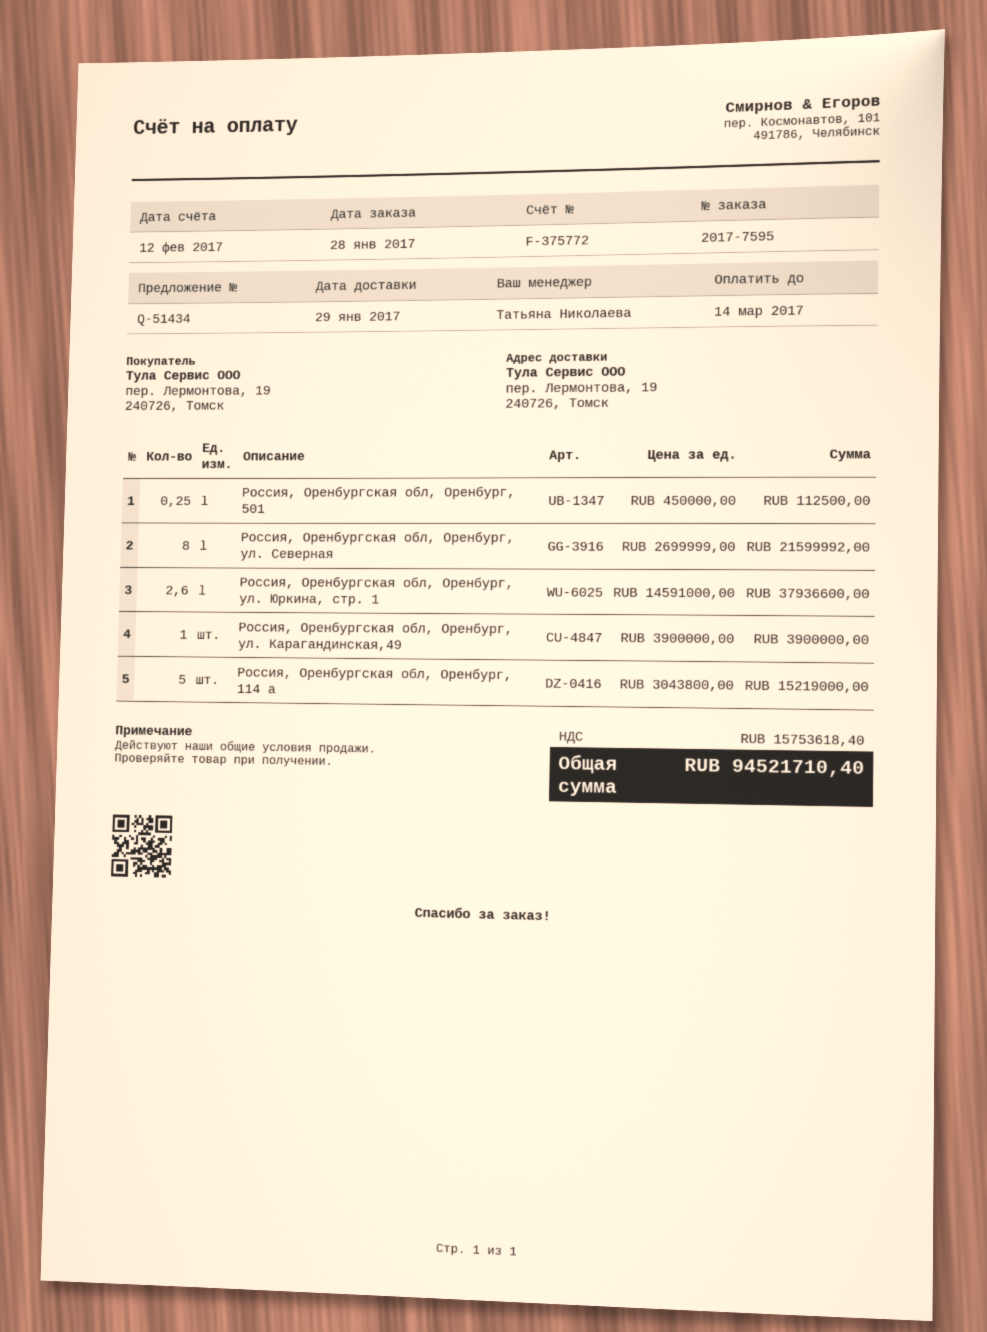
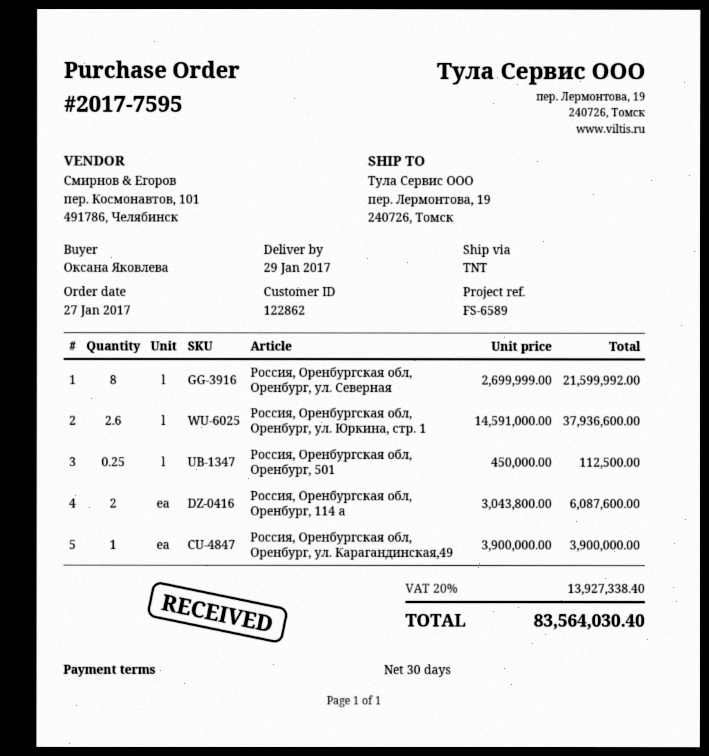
order date: 2017-01-28 -> 2017-01-27
Россия, Оренбургская обл, Оренбург, 114 а: 5 x 3043800.00 = 15219000.00 -> 2 x 3043800.00 = 6087600.00
tax: 15753618.40 -> 13927338.40
total: 94521710.40 -> 83564030.40

